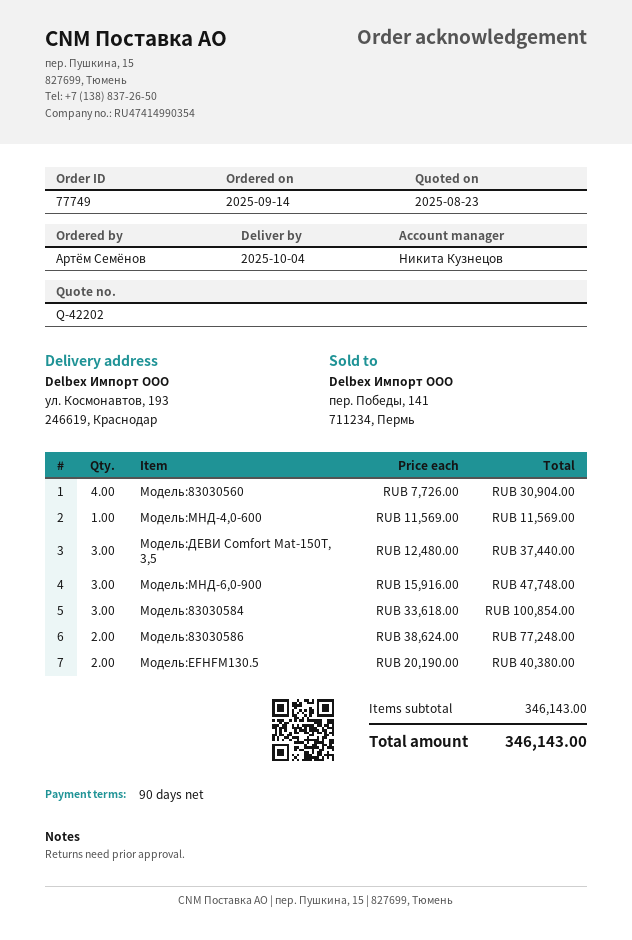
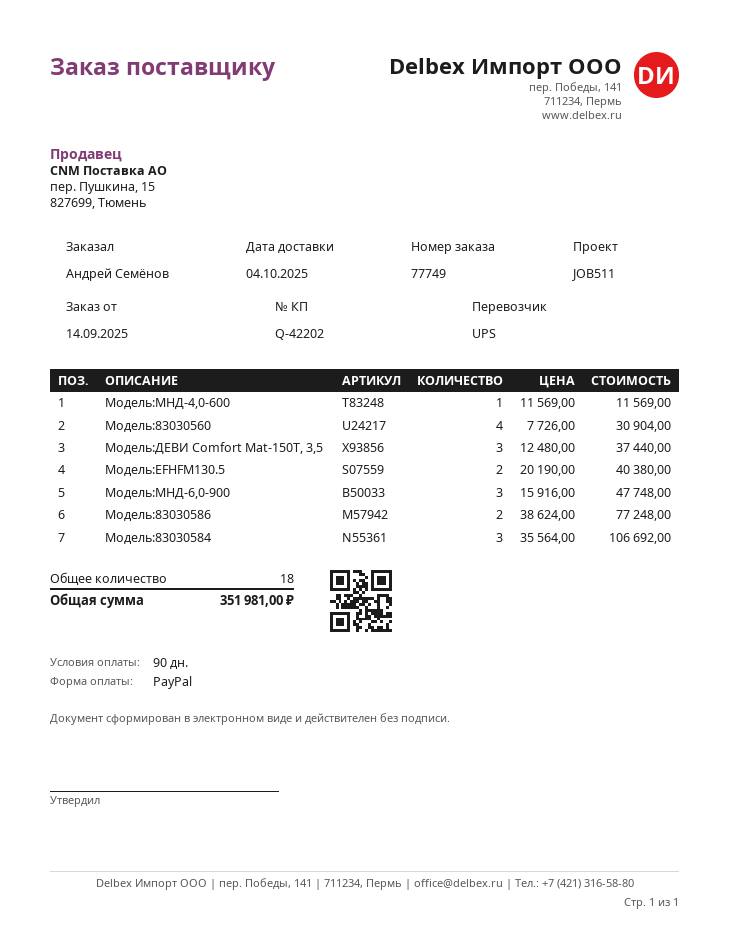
ordered by: Артём Семёнов -> Андрей Семёнов
Модель:83030584: 3 x 33618.00 = 100854.00 -> 3 x 35564.00 = 106692.00
total: 346143.00 -> 351981.00

